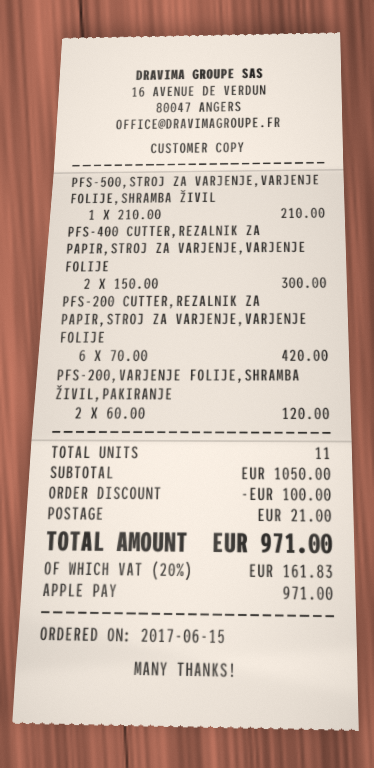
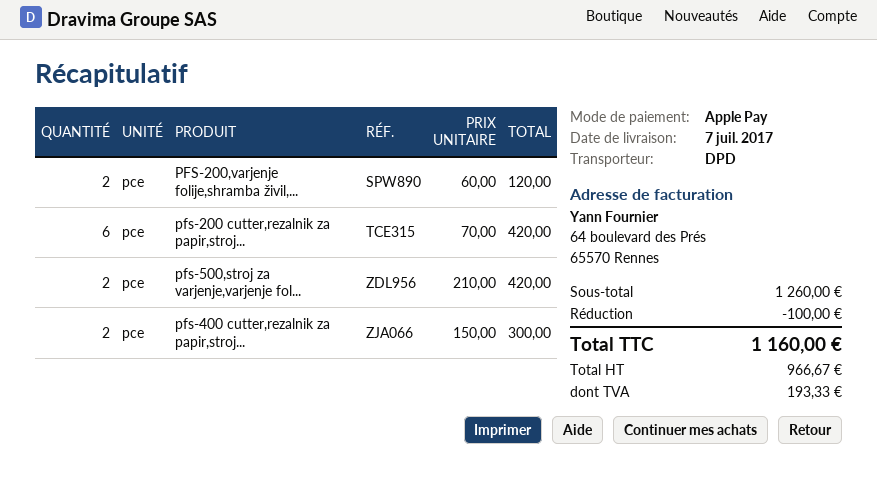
PFS-500,STROJ ZA VARJENJE,VARJENJE FOLIJE,SHRAMBA ŽIVIL: 1 x 210.00 = 210.00 -> 2 x 210.00 = 420.00
subtotal: 1050.00 -> 1260.00
shipping: 21.00 -> none
tax: 161.83 -> 193.33
total: 971.00 -> 1160.00

